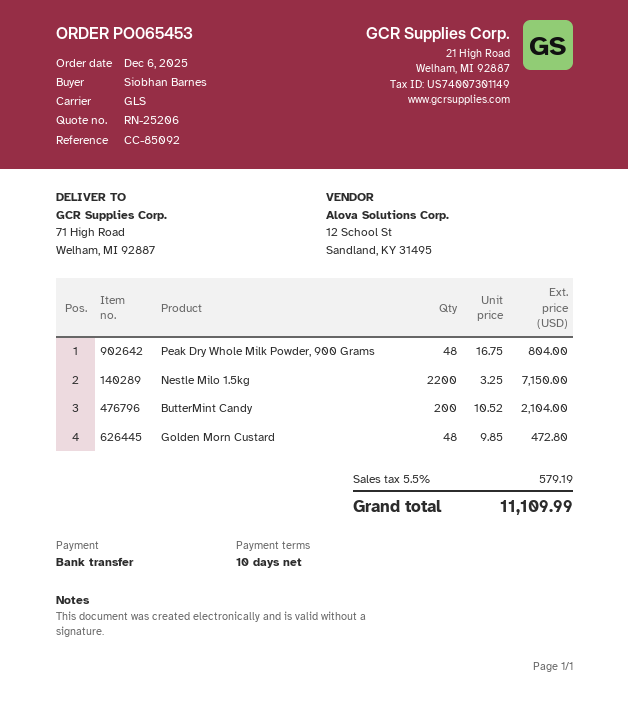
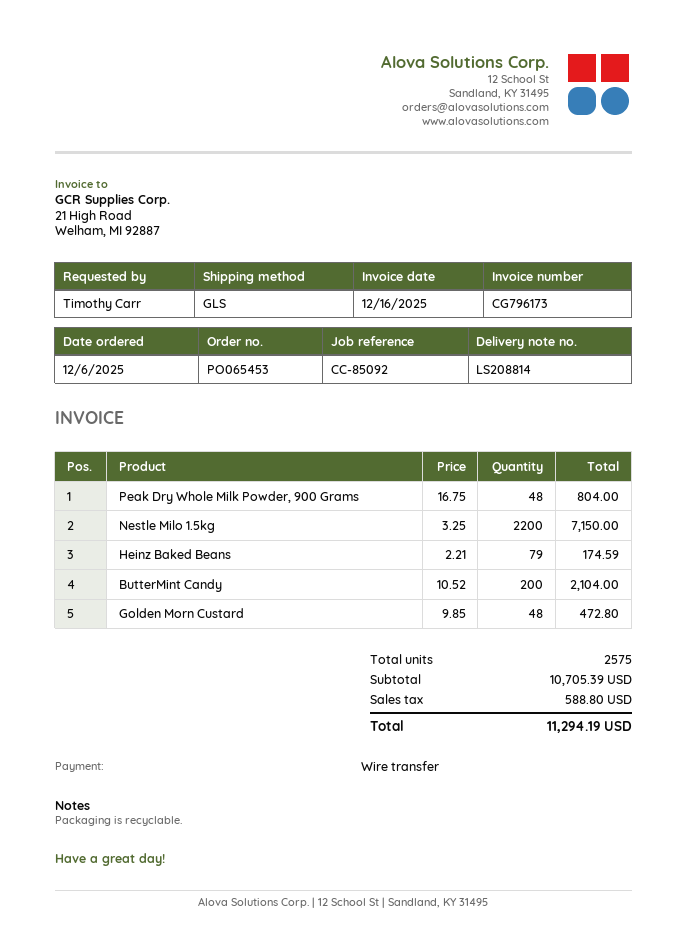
ordered by: Siobhan Barnes -> Timothy Carr
Heinz Baked Beans: none -> 79 x 2.21 = 174.59
tax: 579.19 -> 588.80
total: 11109.99 -> 11294.19

